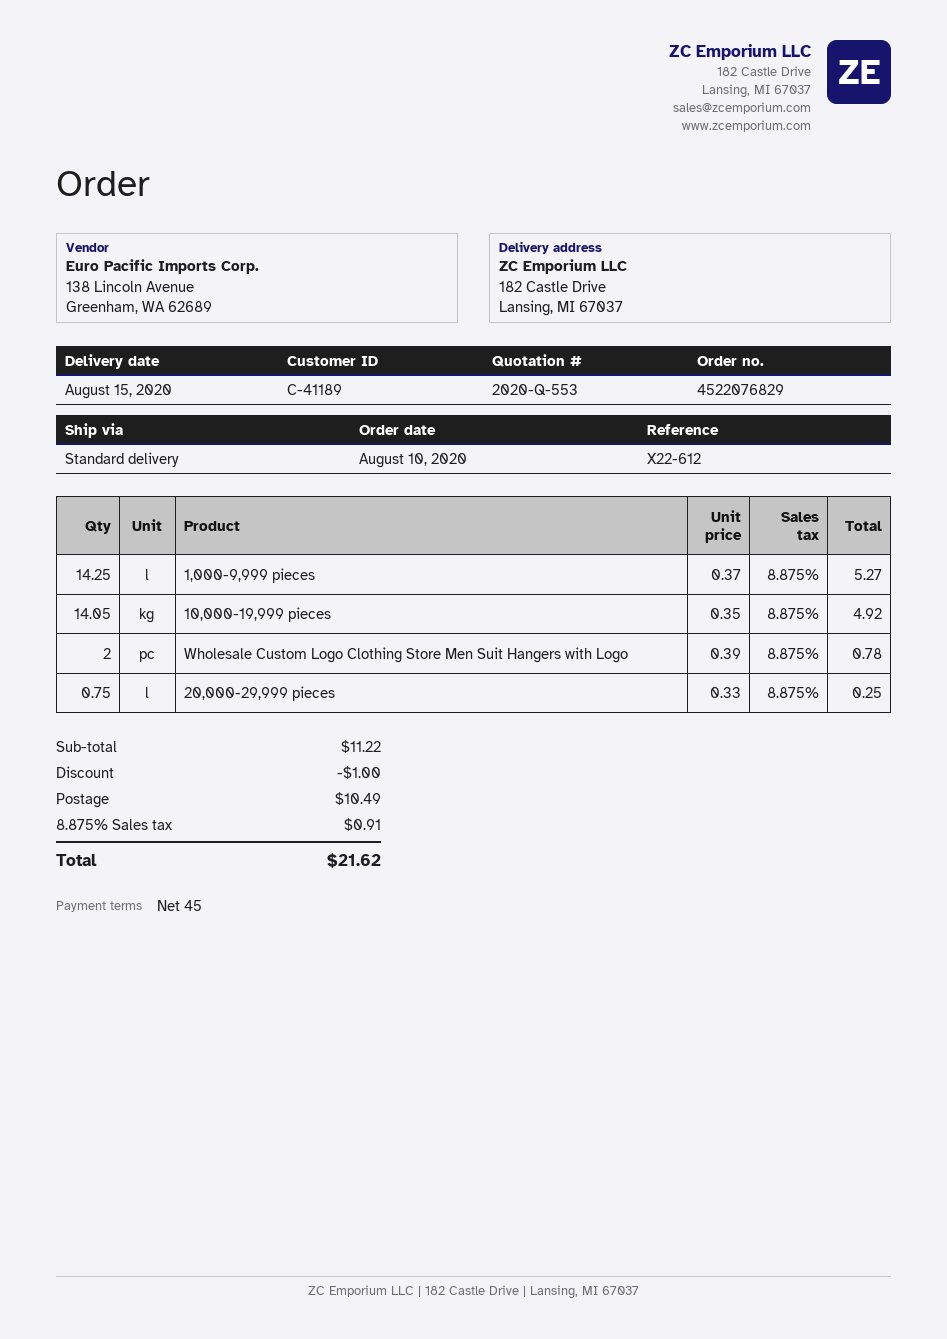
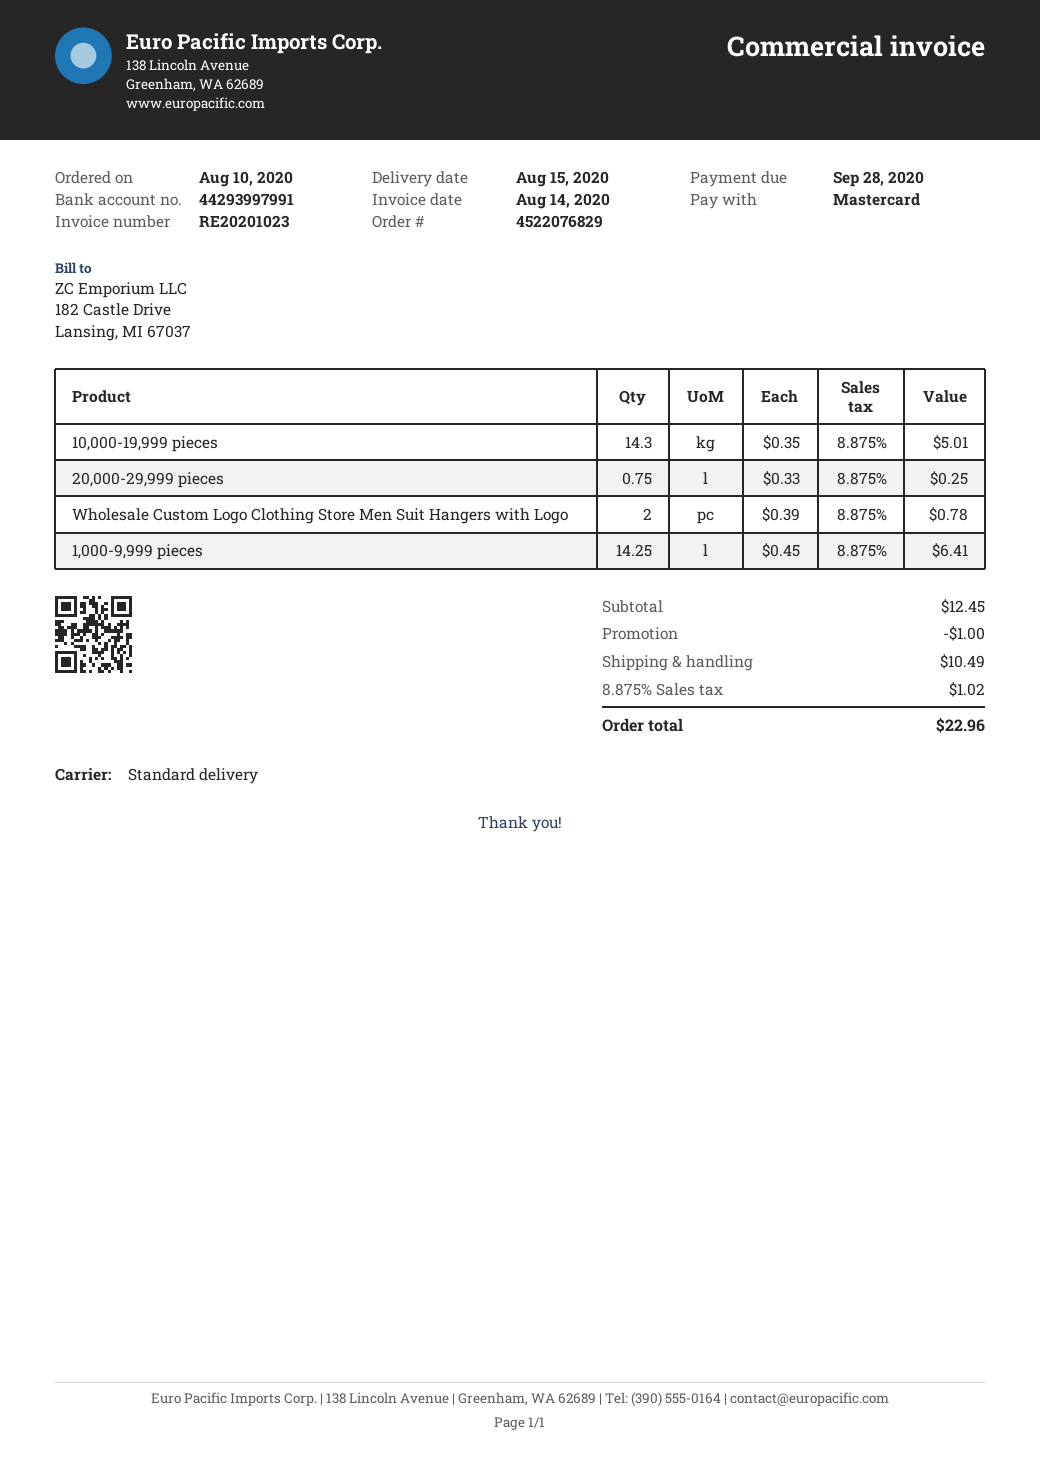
1,000-9,999 pieces: 14.25 x 0.37 = 5.27 -> 14.25 x 0.45 = 6.41
10,000-19,999 pieces: 14.05 x 0.35 = 4.92 -> 14.3 x 0.35 = 5.01
subtotal: 11.22 -> 12.45
tax: 8.875% = 0.91 -> 8.875% = 1.02
total: 21.62 -> 22.96

